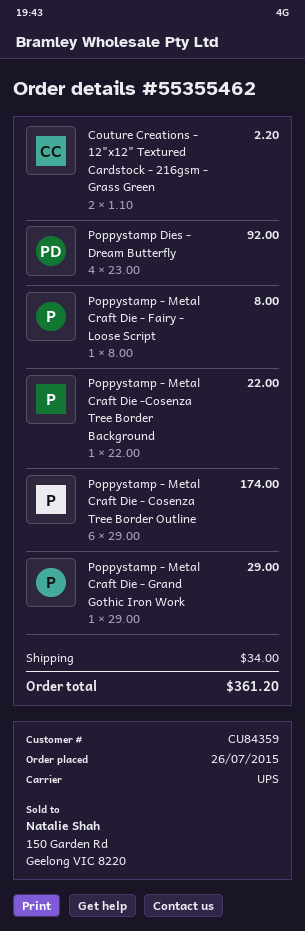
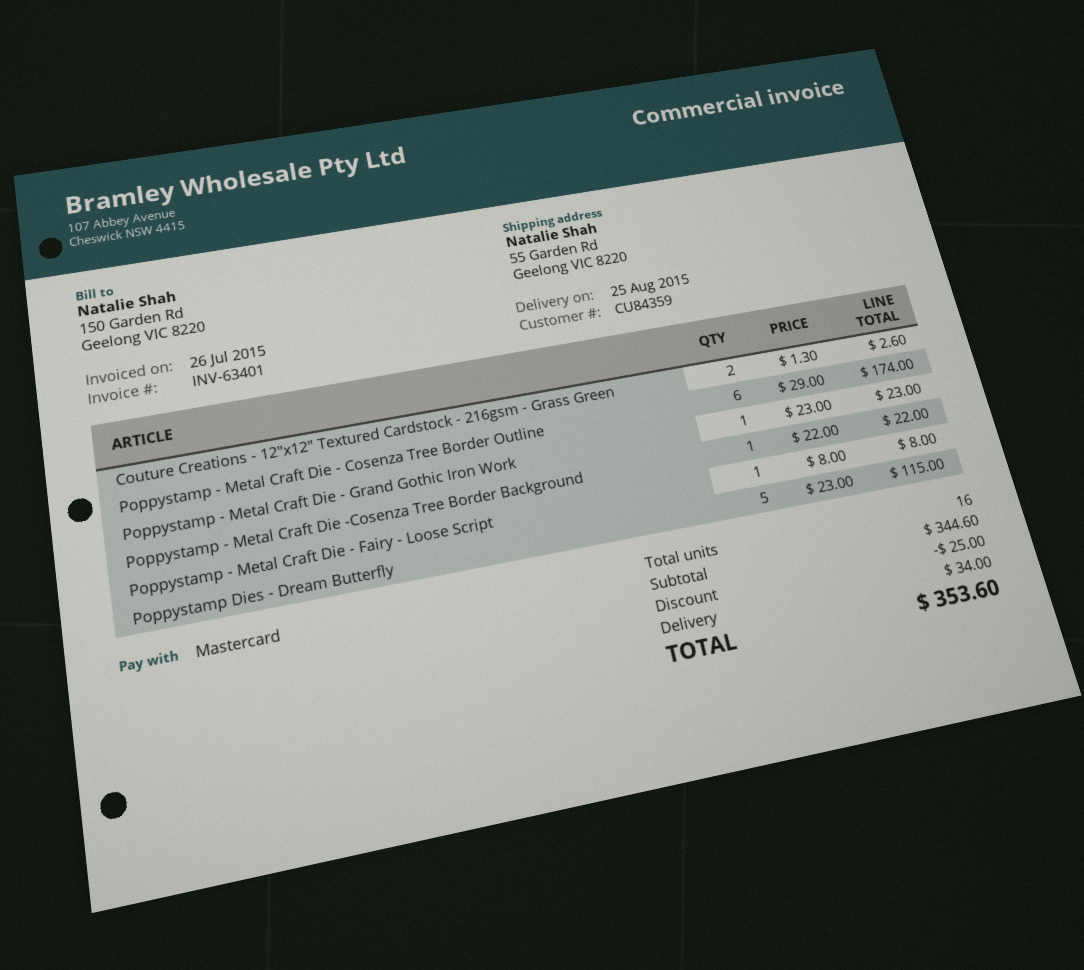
Couture Creations - 12"x12" Textured Cardstock - 216gsm - Grass Green: 2 x 1.10 = 2.20 -> 2 x 1.30 = 2.60
Poppystamp Dies - Dream Butterfly: 4 x 23.00 = 92.00 -> 5 x 23.00 = 115.00
Poppystamp - Metal Craft Die - Grand Gothic Iron Work: 1 x 29.00 = 29.00 -> 1 x 23.00 = 23.00
discount: none -> 25.00
total: 361.20 -> 353.60

